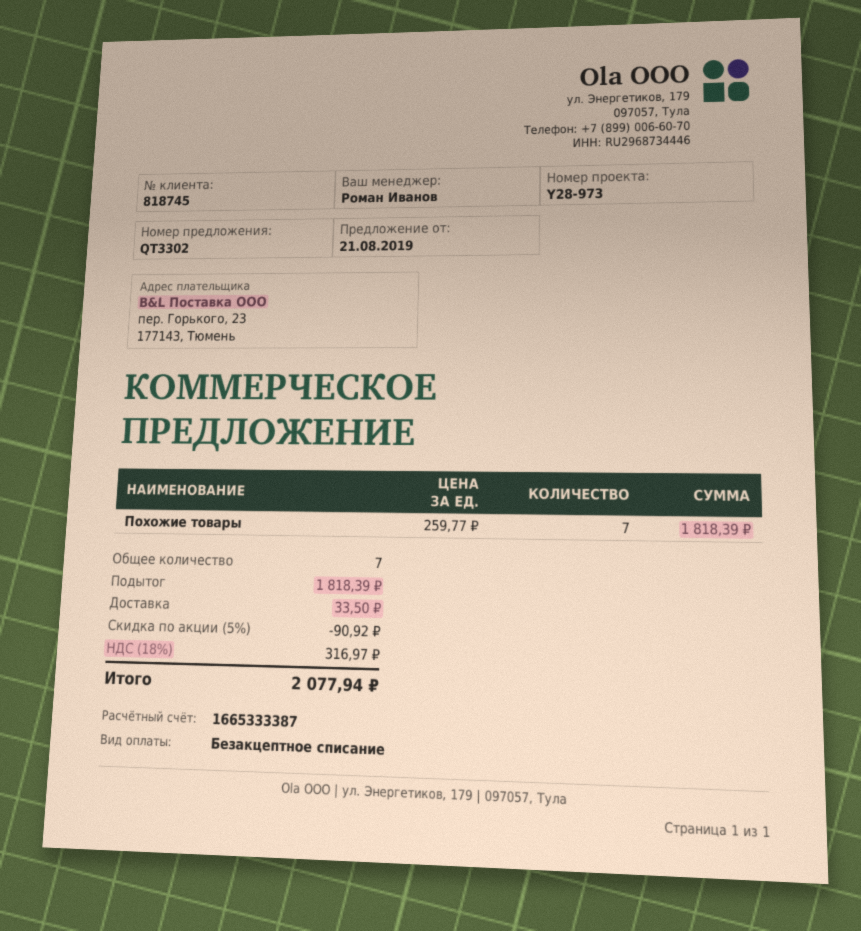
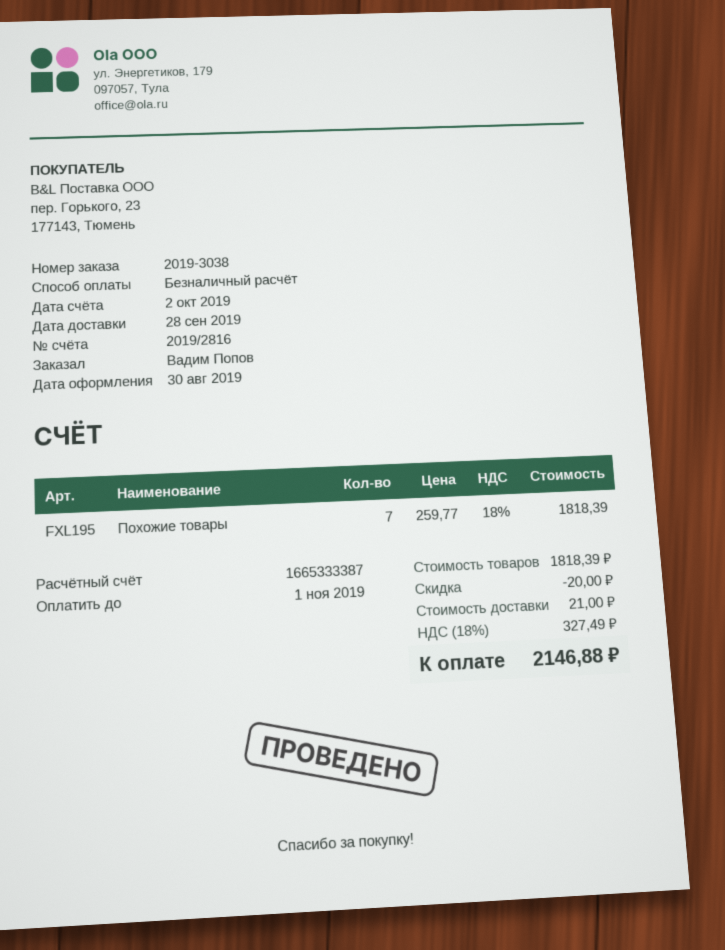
payment method: direct debit -> bank transfer
discount: 90.92 -> 20.00
shipping: 33.50 -> 21.00
tax: 18% = 316.97 -> 18% = 327.49
total: 2077.94 -> 2146.88

